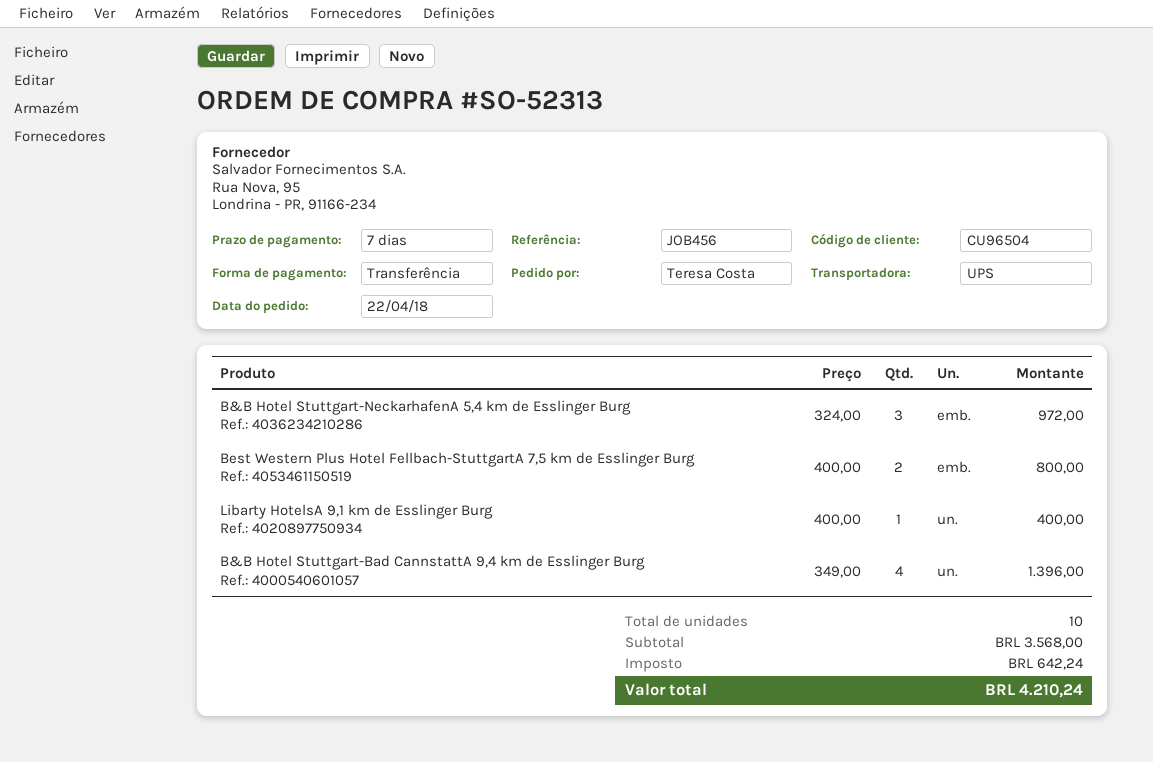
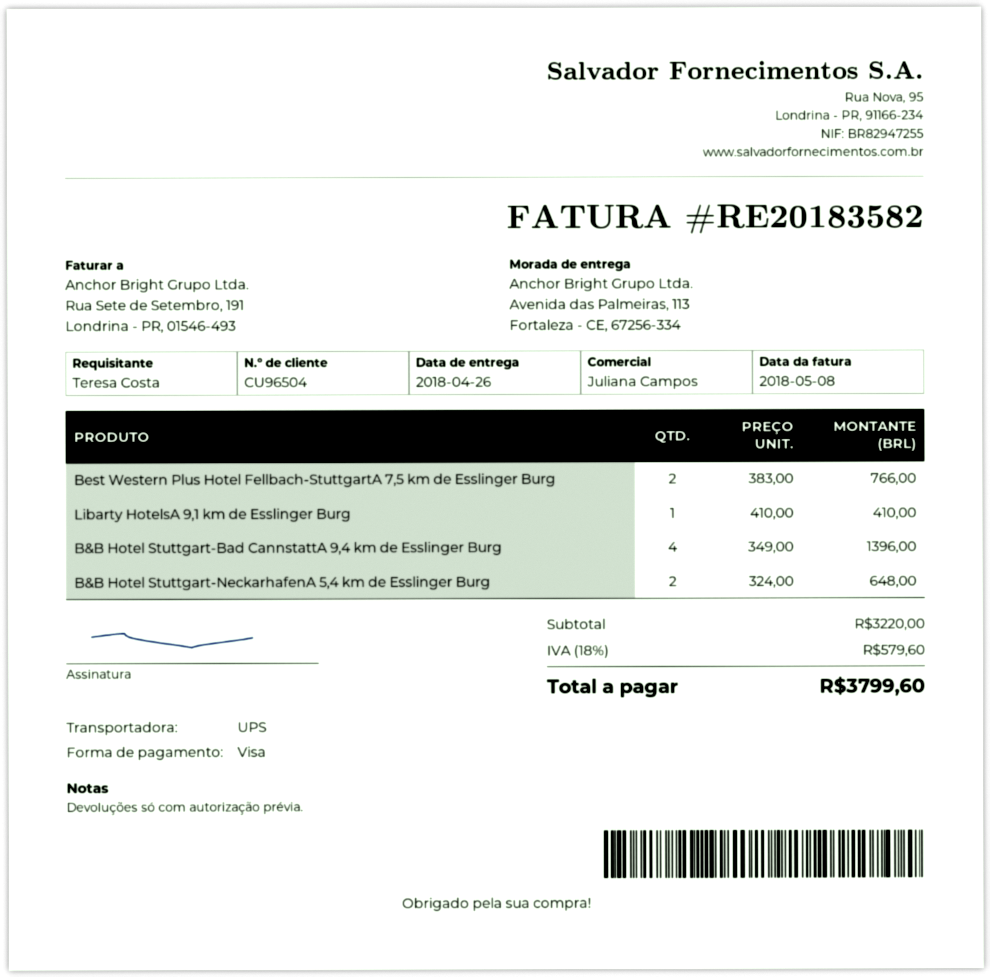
payment method: bank transfer -> Visa
B&B Hotel Stuttgart-NeckarhafenA 5,4 km de Esslinger Burg: 3 x 324.00 = 972.00 -> 2 x 324.00 = 648.00
Best Western Plus Hotel Fellbach-StuttgartA 7,5 km de Esslinger Burg: 2 x 400.00 = 800.00 -> 2 x 383.00 = 766.00
Libarty HotelsA 9,1 km de Esslinger Burg: 1 x 400.00 = 400.00 -> 1 x 410.00 = 410.00
subtotal: 3568.00 -> 3220.00
tax: 642.24 -> 579.60
total: 4210.24 -> 3799.60

